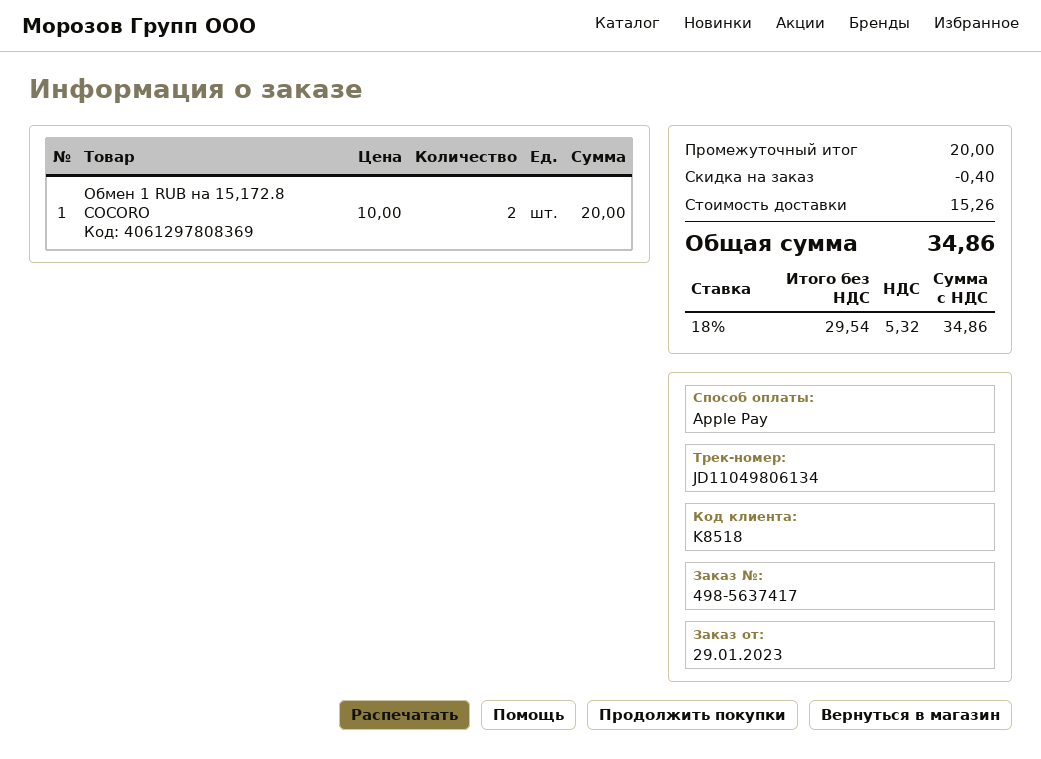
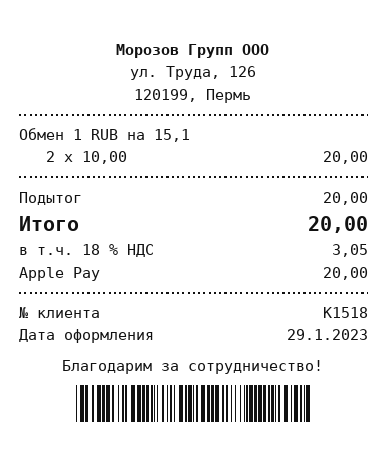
customer number: K8518 -> K1518
discount: 0.40 -> none
shipping: 15.26 -> none
tax: 18% = 5.32 -> 18% = 3.05
total: 34.86 -> 20.00

